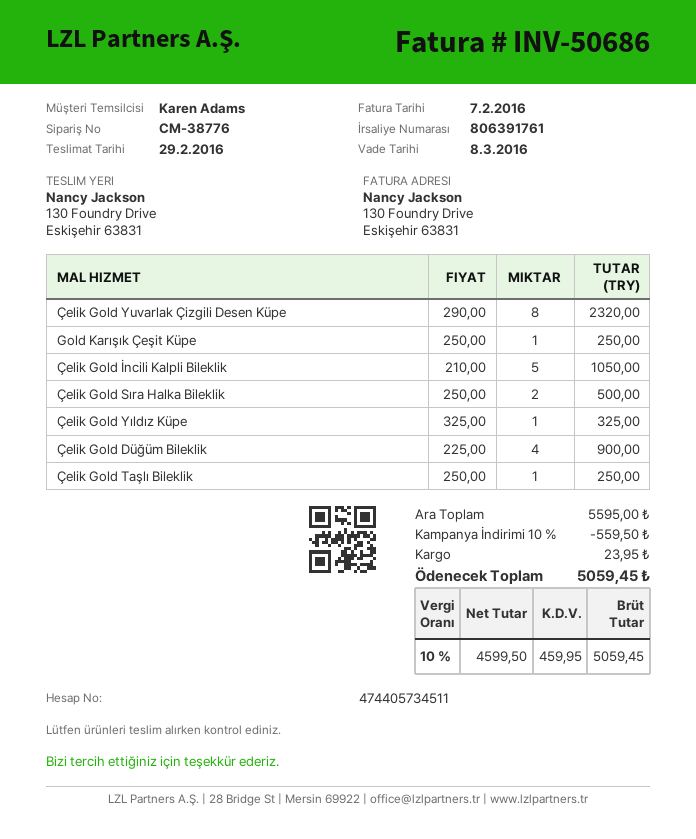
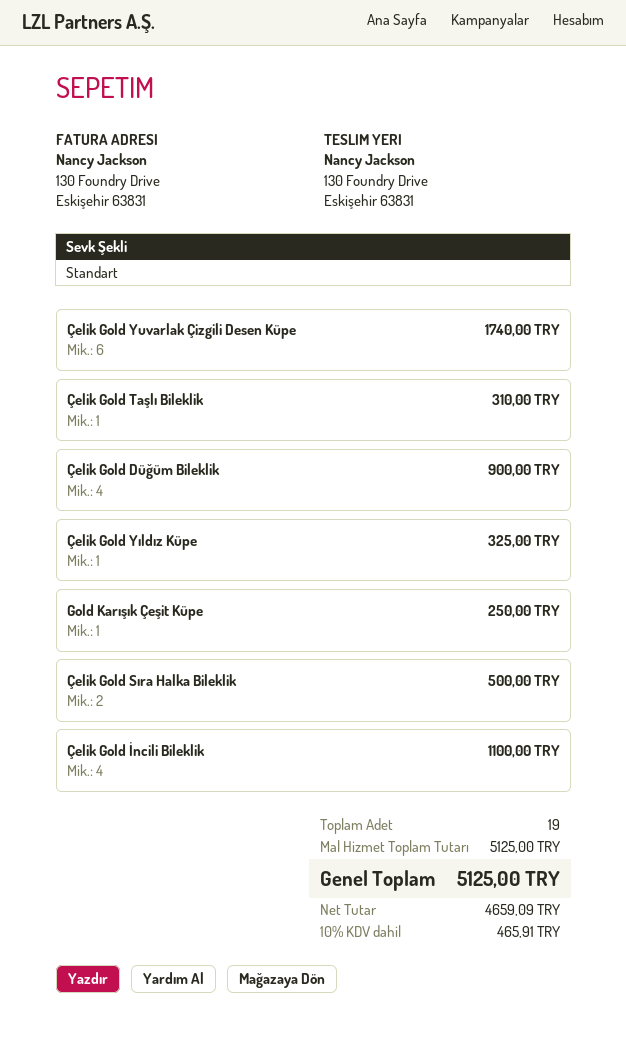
Çelik Gold Yuvarlak Çizgili Desen Küpe: 8 for 2320.00 -> 6 for 1740.00
Çelik Gold İncili Kalpli Bileklik: 5 for 1050.00 -> none
Çelik Gold Taşlı Bileklik: 1 for 250.00 -> 1 for 310.00
Çelik Gold İncili Bileklik: none -> 4 for 1100.00
subtotal: 5595.00 -> 5125.00
discount: 10% = 559.50 -> none
shipping: 23.95 -> none
net: 4599.50 -> 4659.09
tax: 10% = 459.95 -> 10% = 465.91
total: 5059.45 -> 5125.00

